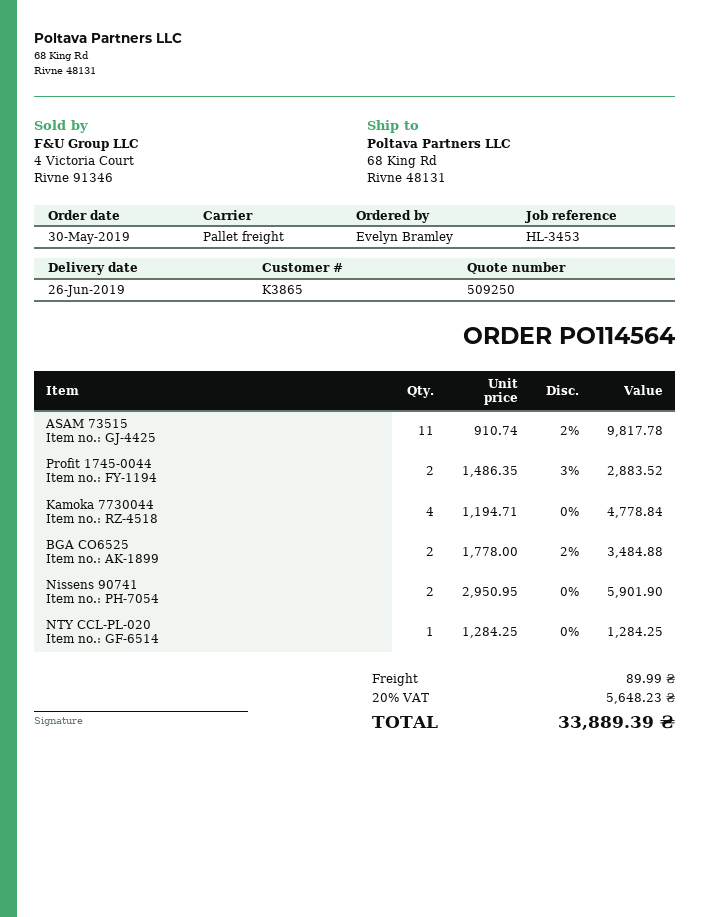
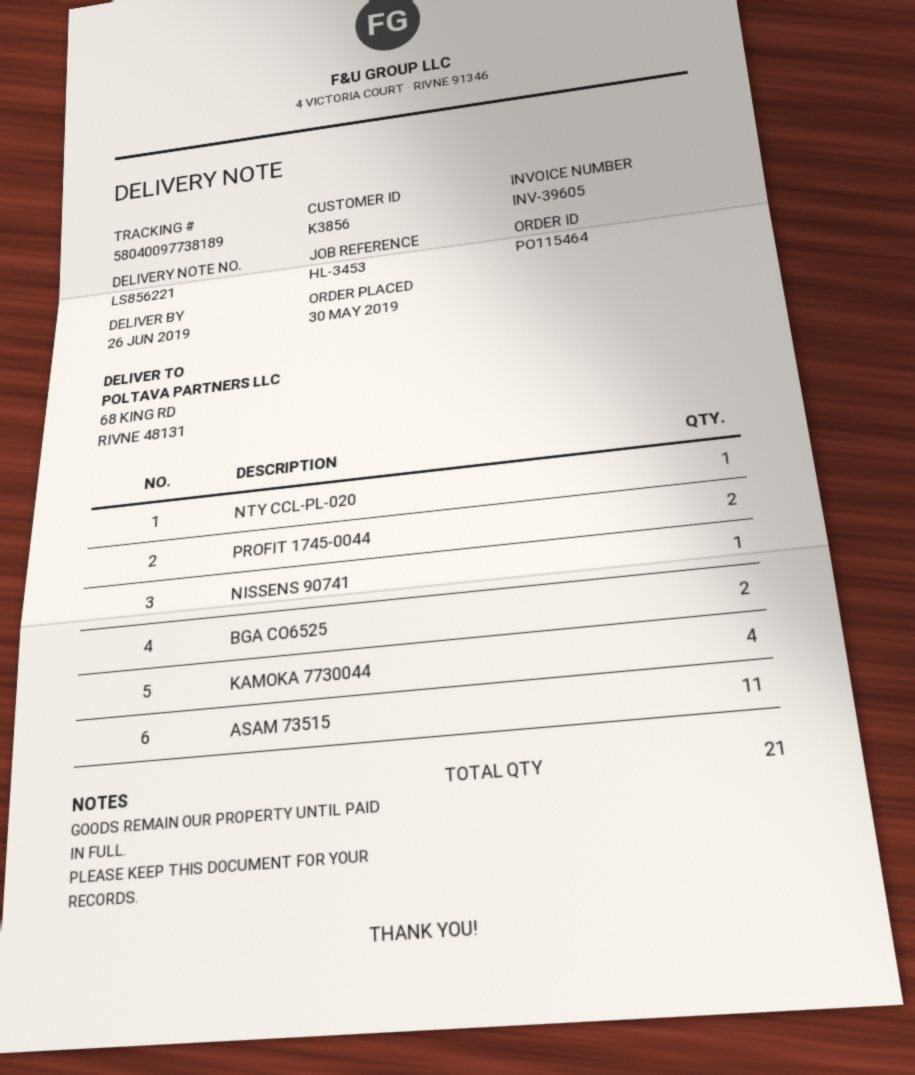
order number: PO114564 -> PO115464
customer number: K3865 -> K3856
Nissens 90741: 2 -> 1

